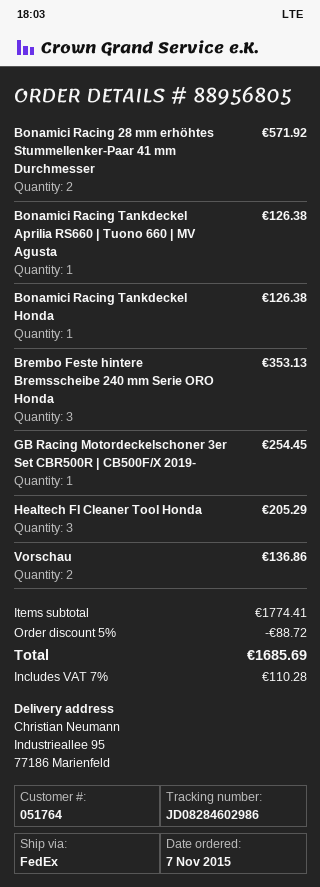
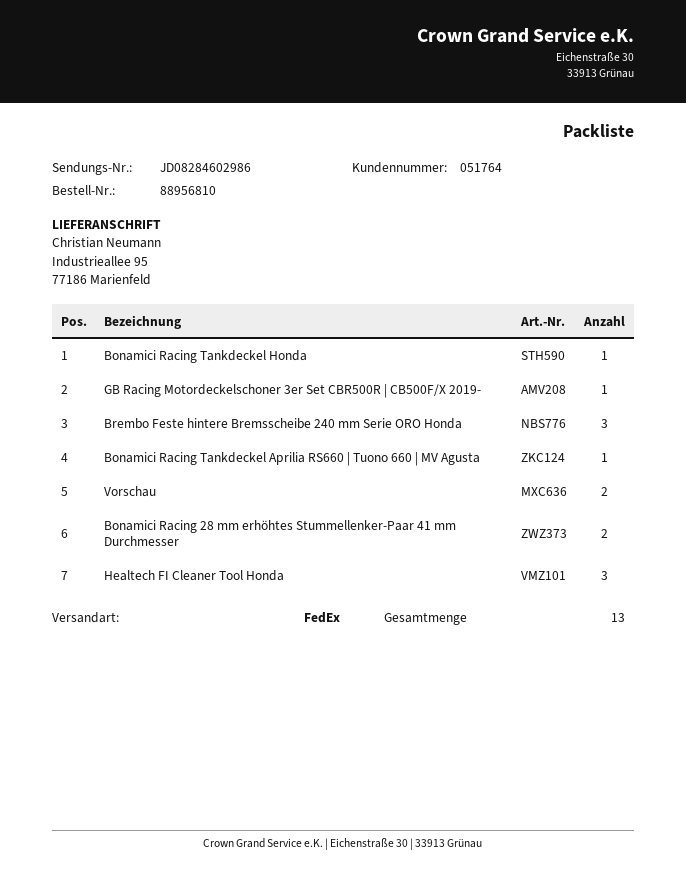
order number: 88956805 -> 88956810

